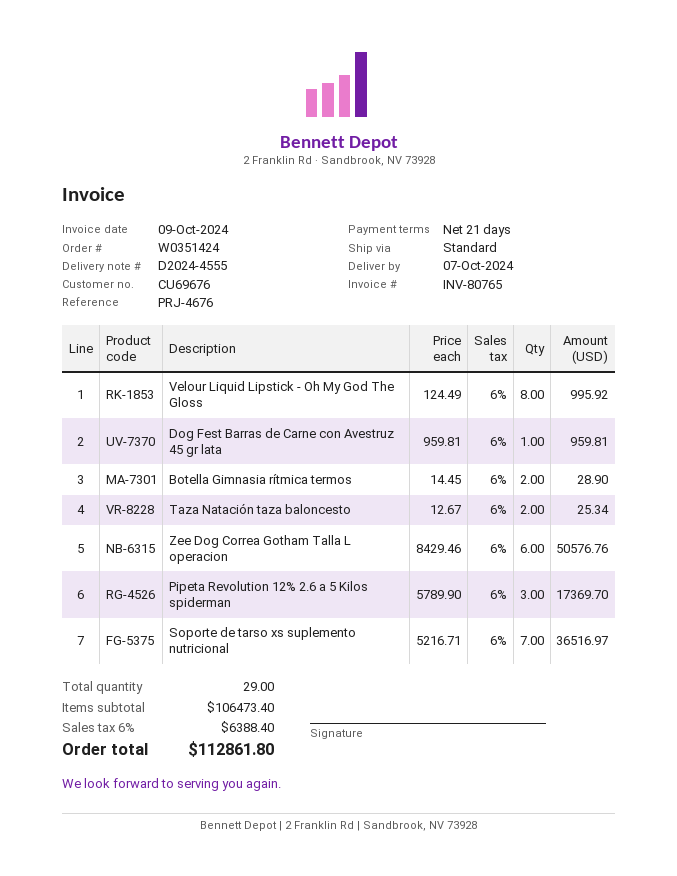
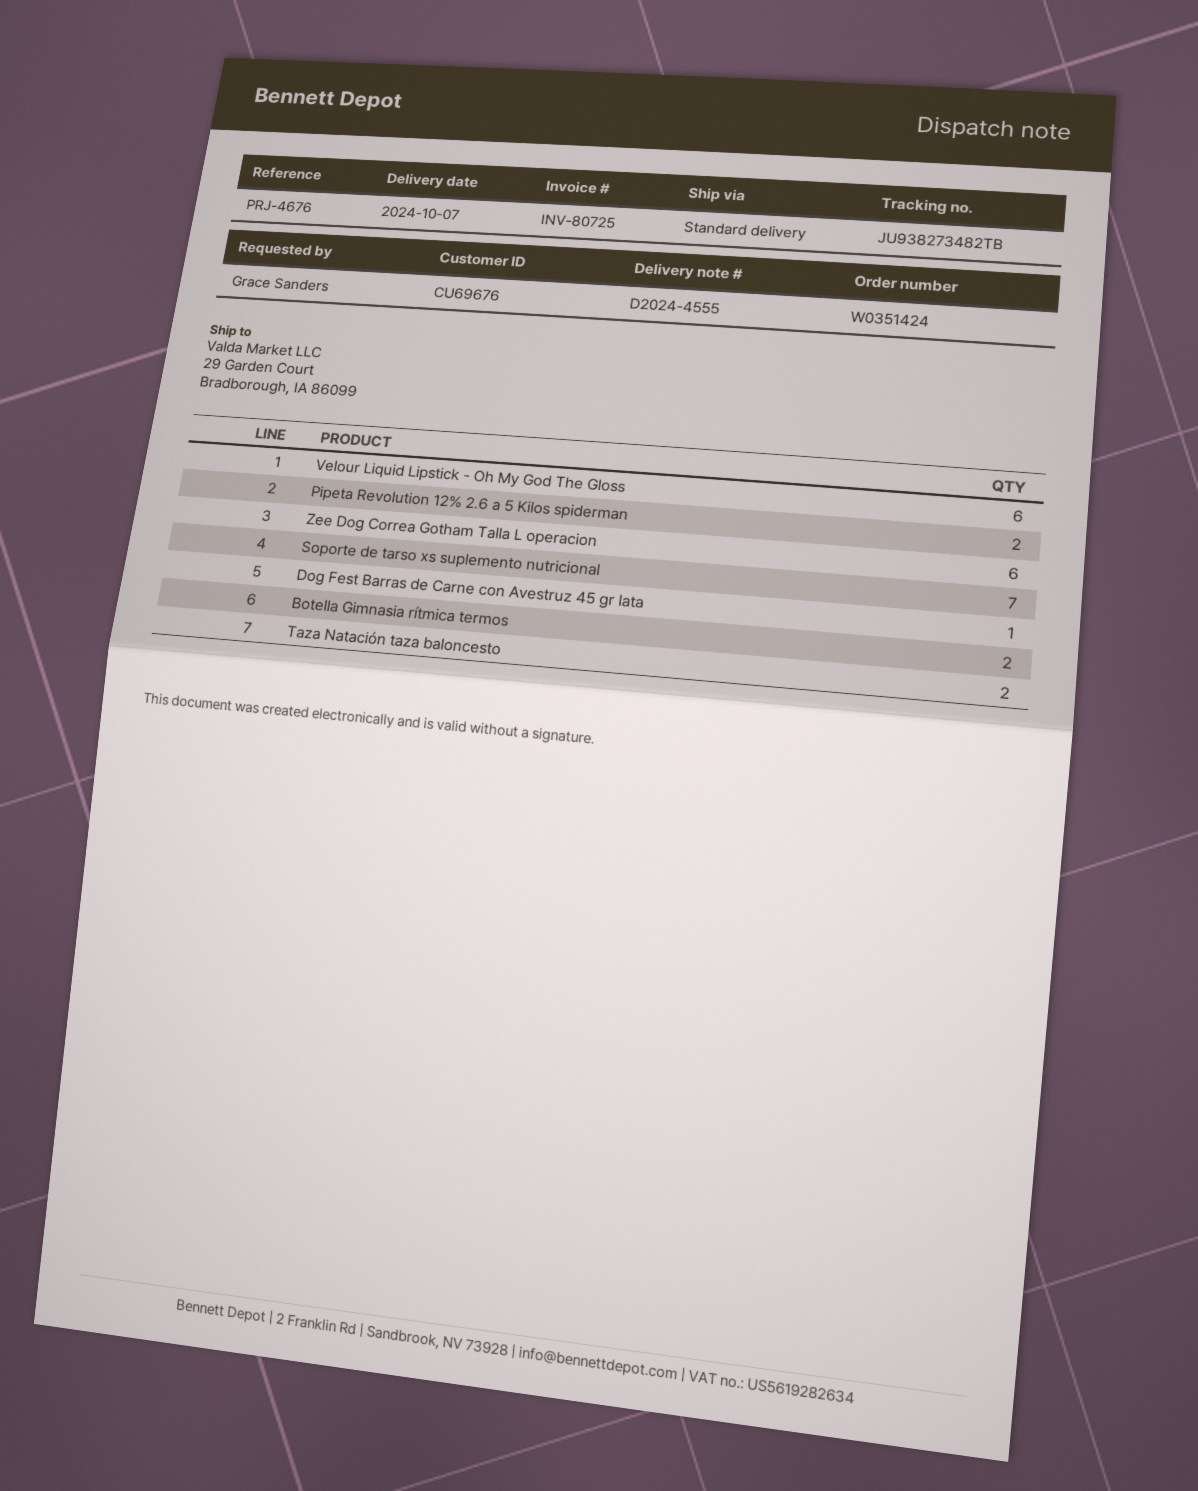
invoice number: INV-80765 -> INV-80725
Velour Liquid Lipstick - Oh My God The Gloss: 8 -> 6
Pipeta Revolution 12% 2.6 a 5 Kilos spiderman: 3 -> 2

